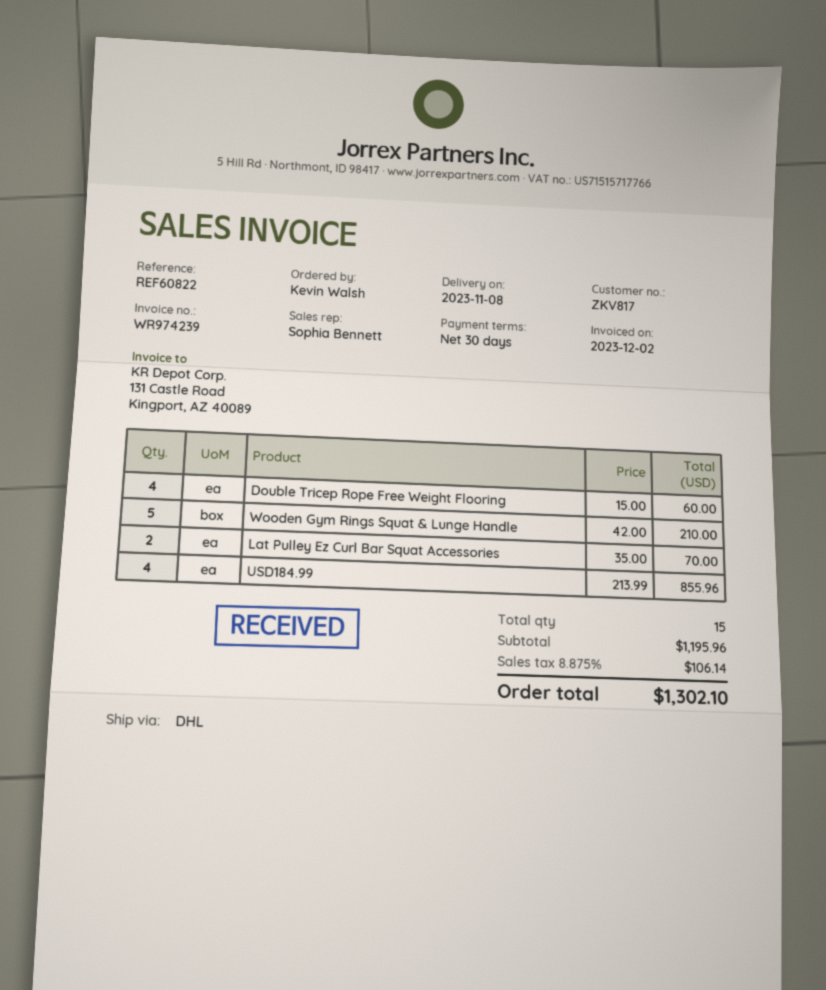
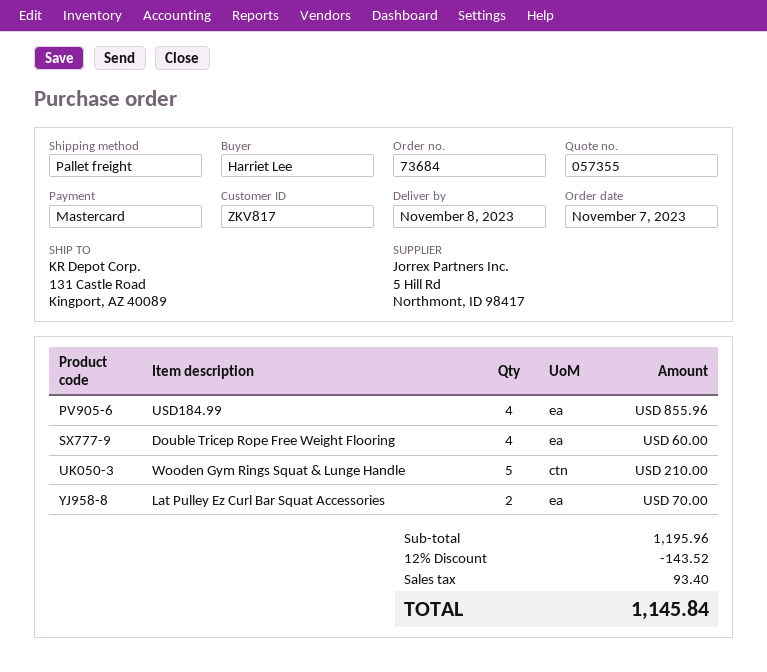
ordered by: Kevin Walsh -> Harriet Lee
shipping method: DHL -> pallet freight
discount: none -> 12% = 143.52
tax: 106.14 -> 93.40
total: 1302.10 -> 1145.84

